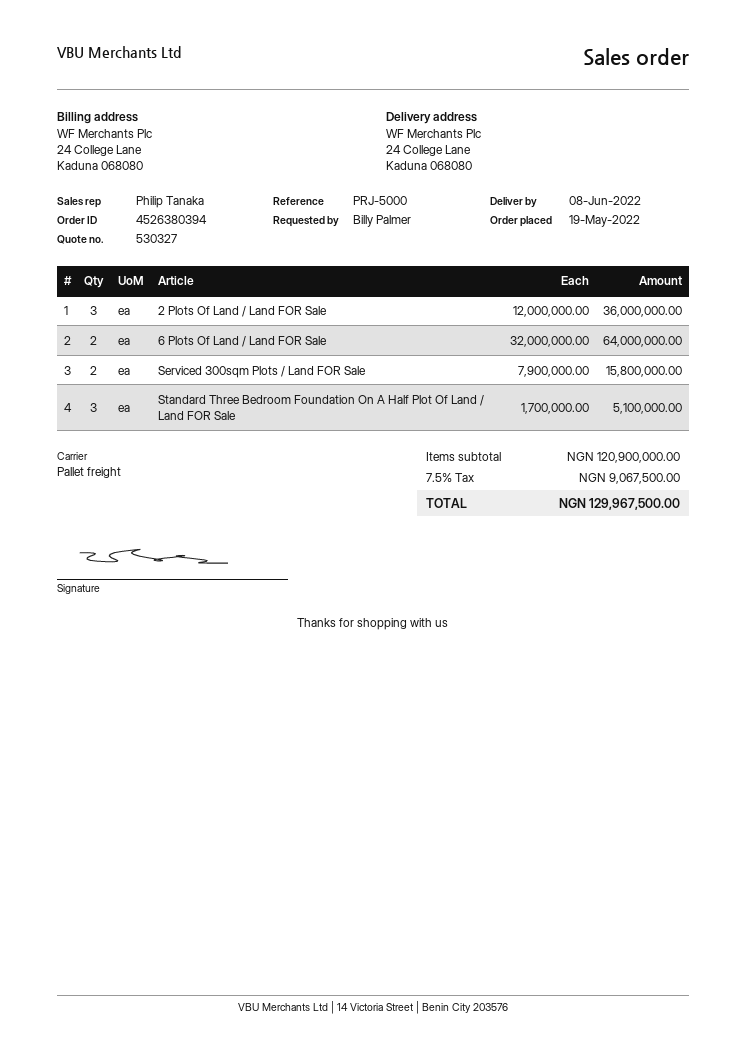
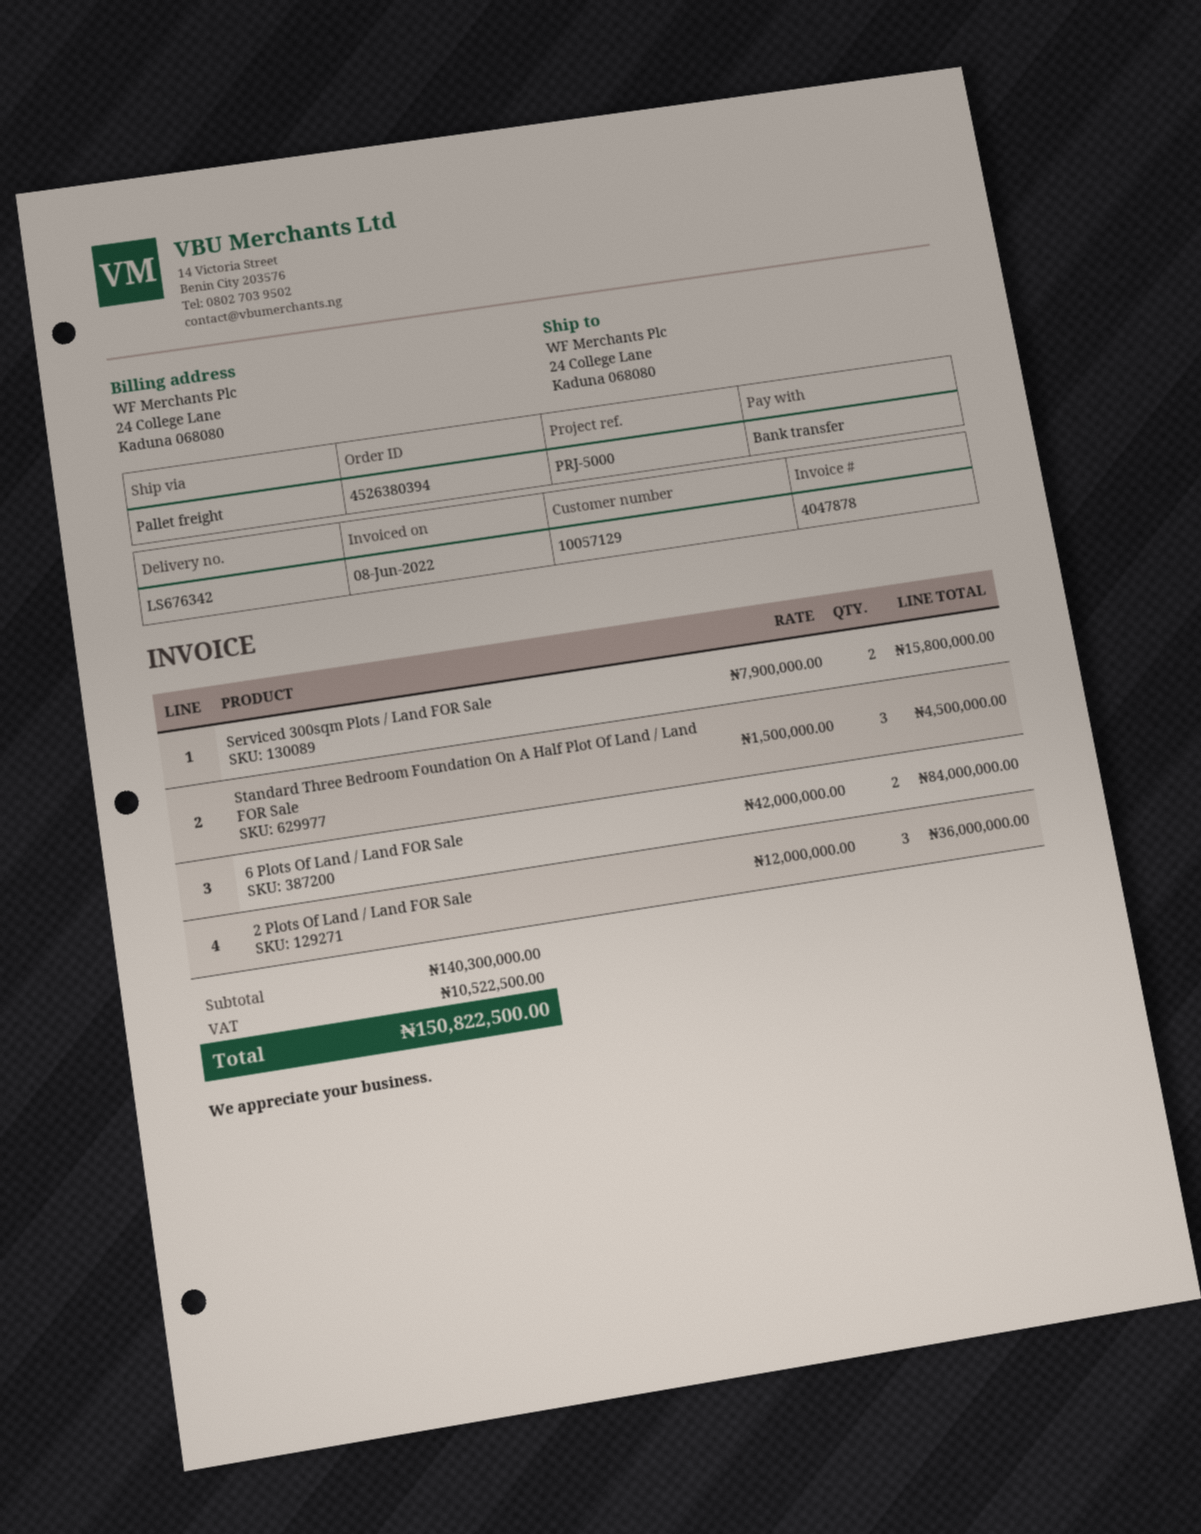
6 Plots Of Land / Land FOR Sale: 2 x 32000000.00 = 64000000.00 -> 2 x 42000000.00 = 84000000.00
Standard Three Bedroom Foundation On A Half Plot Of Land / Land FOR Sale: 3 x 1700000.00 = 5100000.00 -> 3 x 1500000.00 = 4500000.00
subtotal: 120900000.00 -> 140300000.00
tax: 9067500.00 -> 10522500.00
total: 129967500.00 -> 150822500.00

